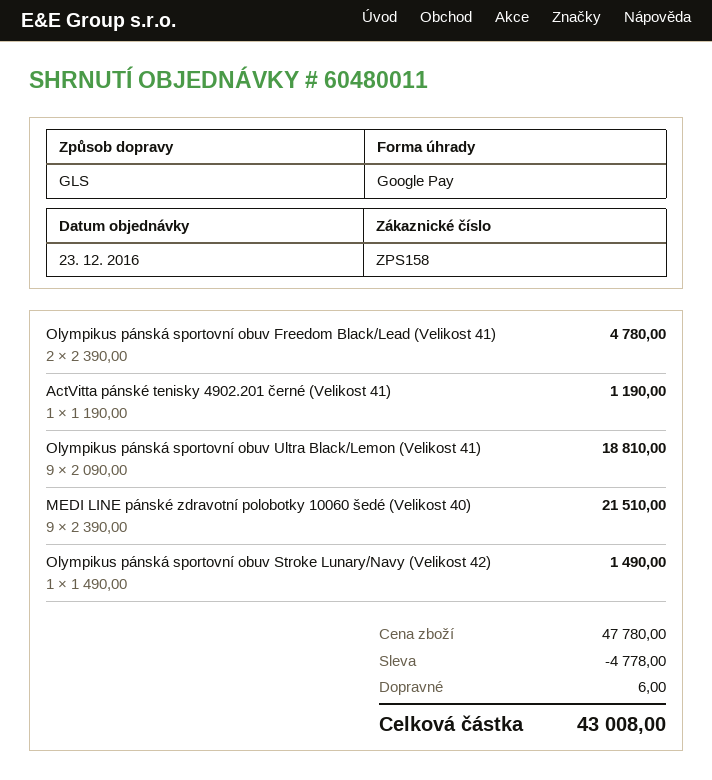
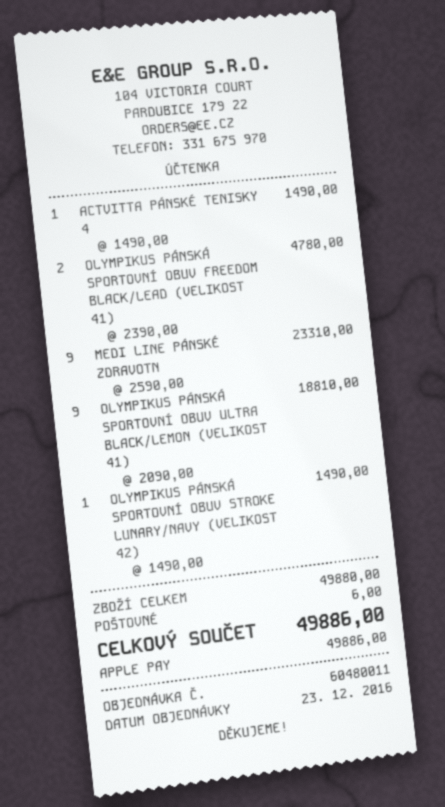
payment method: Google Pay -> Apple Pay
ActVitta pánské tenisky 4902.201 černé (Velikost 41): 1 x 1190.00 = 1190.00 -> 1 x 1490.00 = 1490.00
MEDI LINE pánské zdravotní polobotky 10060 šedé (Velikost 40): 9 x 2390.00 = 21510.00 -> 9 x 2590.00 = 23310.00
subtotal: 47780.00 -> 49880.00
discount: 4778.00 -> none
total: 43008.00 -> 49886.00

